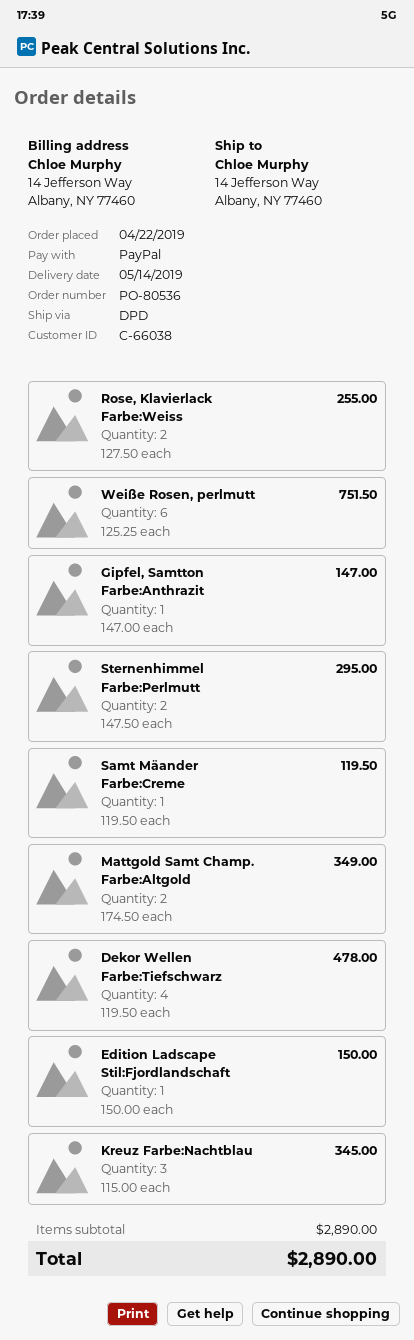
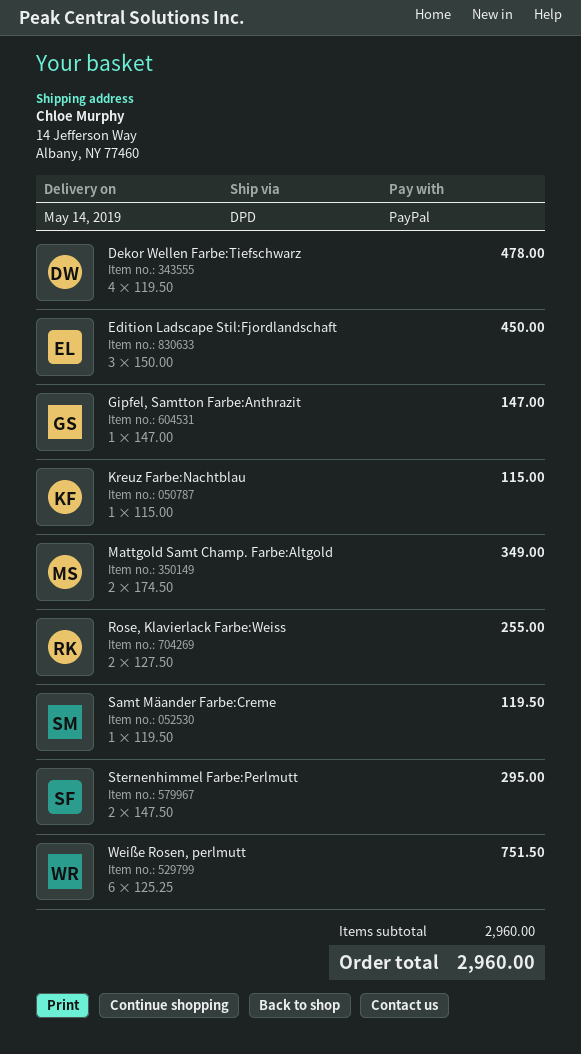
Edition Ladscape Stil:Fjordlandschaft: 1 x 150.00 = 150.00 -> 3 x 150.00 = 450.00
Kreuz Farbe:Nachtblau: 3 x 115.00 = 345.00 -> 1 x 115.00 = 115.00
subtotal: 2890.00 -> 2960.00
total: 2890.00 -> 2960.00

